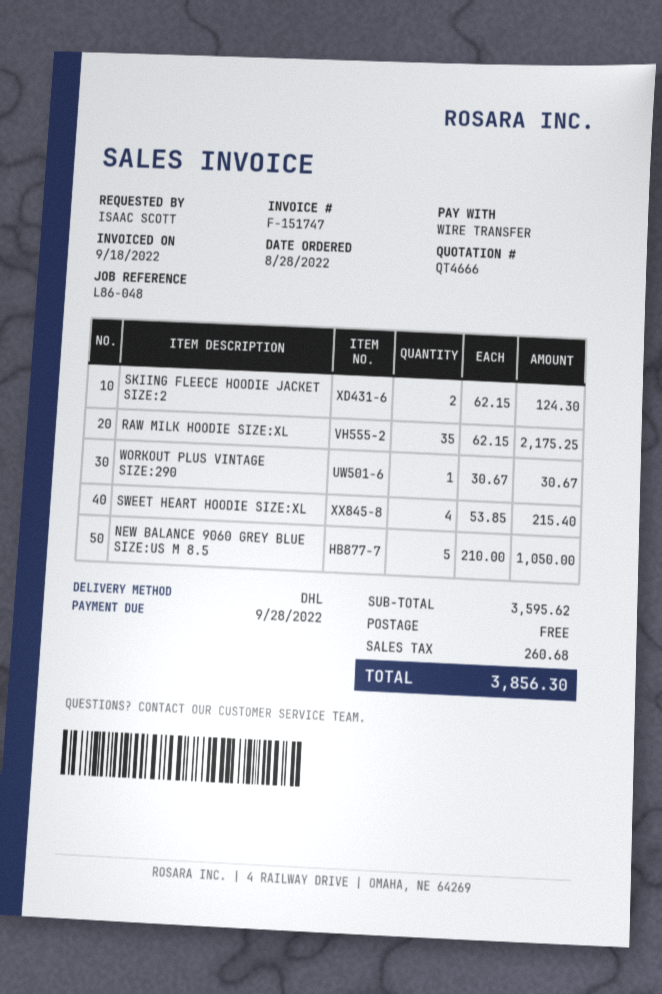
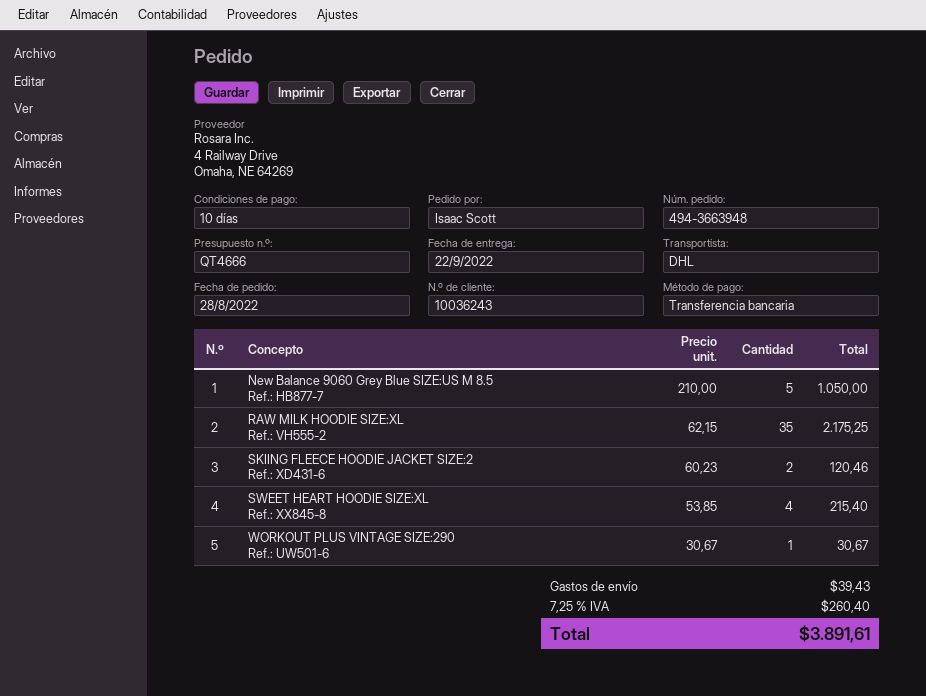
SKIING FLEECE HOODIE JACKET SIZE:2: 2 x 62.15 = 124.30 -> 2 x 60.23 = 120.46
shipping: 0.00 -> 39.43
tax: 260.68 -> 260.40
total: 3856.30 -> 3891.61

